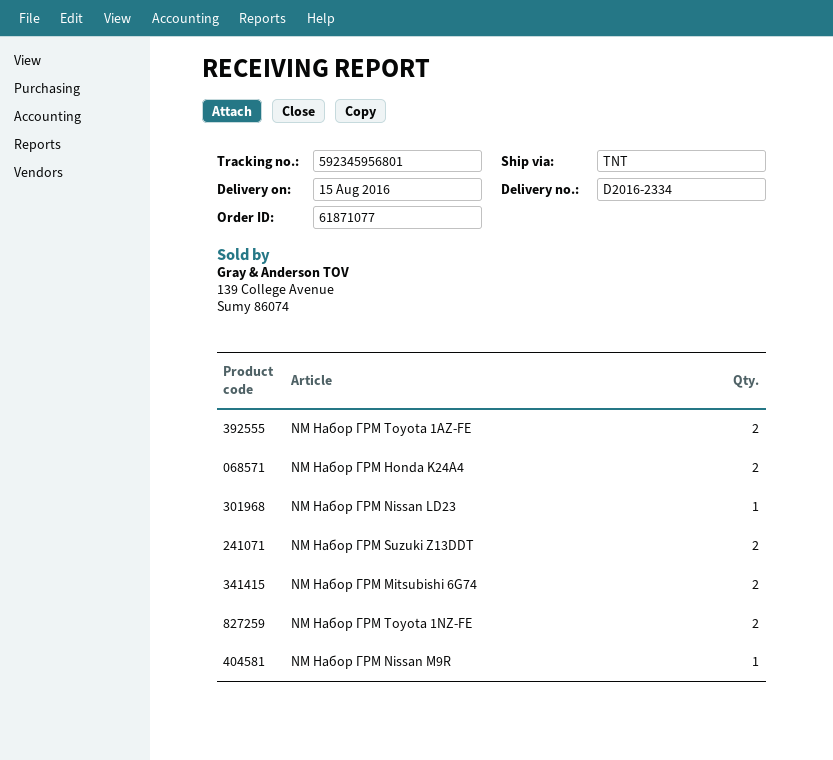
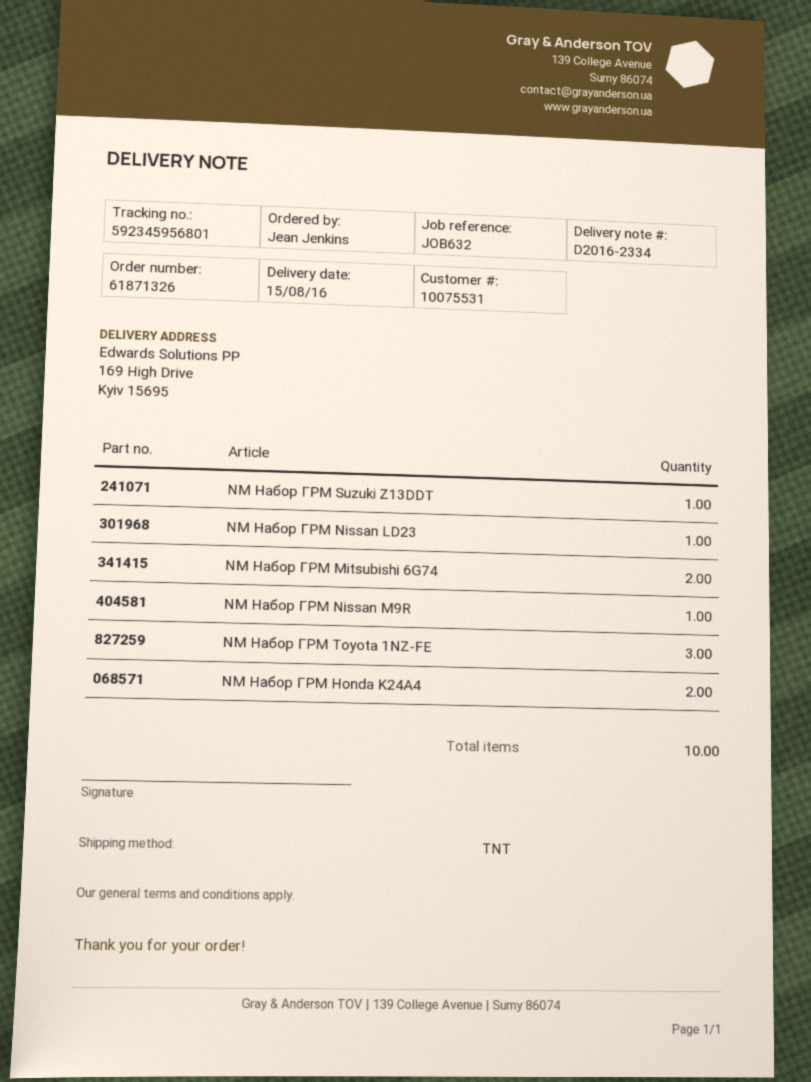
order number: 61871077 -> 61871326
NM Набор ГРМ Toyota 1AZ-FE: 2 -> none
NM Набор ГРМ Suzuki Z13DDT: 2 -> 1
NM Набор ГРМ Toyota 1NZ-FE: 2 -> 3

